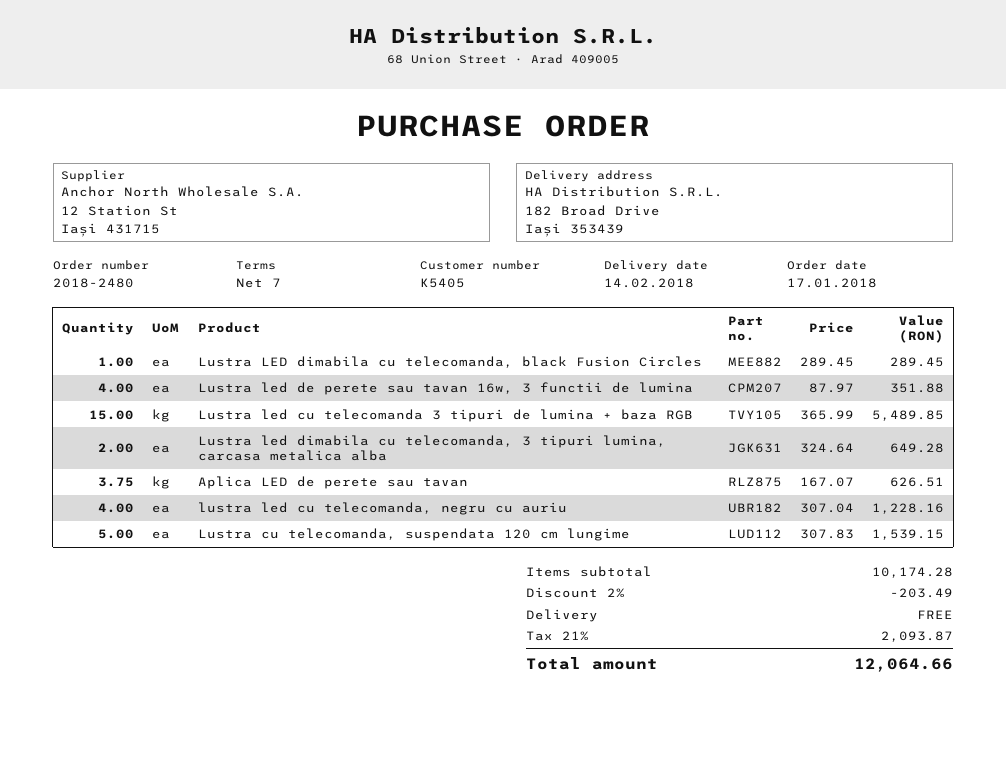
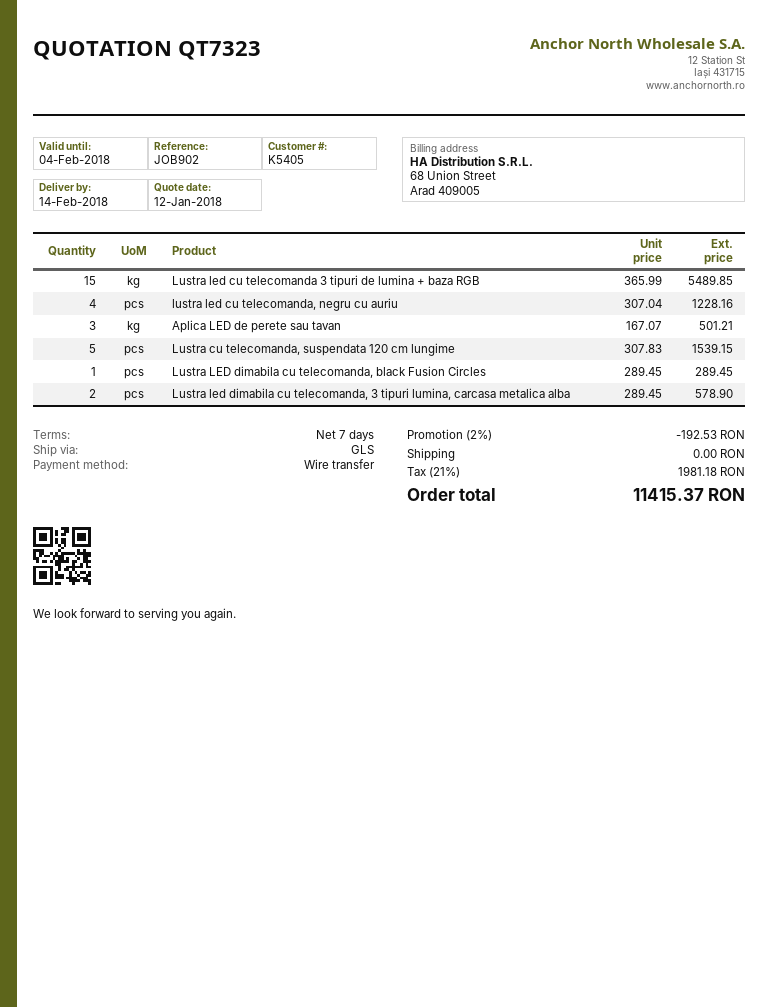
Lustra led de perete sau tavan 16w, 3 functii de lumina: 4 x 87.97 = 351.88 -> none
Lustra led dimabila cu telecomanda, 3 tipuri lumina, carcasa metalica alba: 2 x 324.64 = 649.28 -> 2 x 289.45 = 578.90
Aplica LED de perete sau tavan: 3.75 x 167.07 = 626.51 -> 3 x 167.07 = 501.21
discount: 2% = 203.49 -> 2% = 192.53
tax: 21% = 2093.87 -> 21% = 1981.18
total: 12064.66 -> 11415.37

